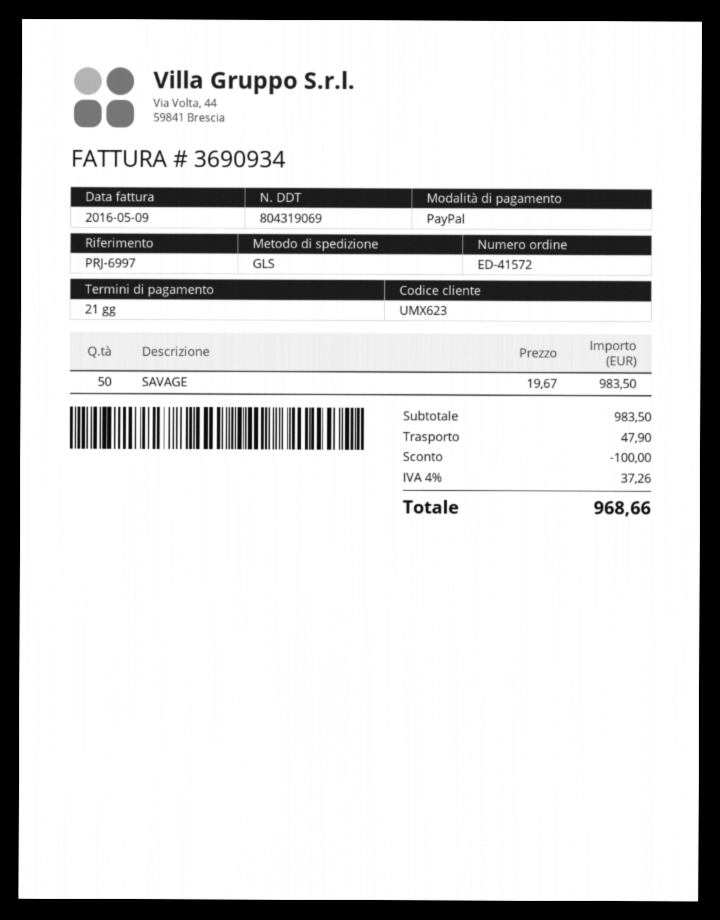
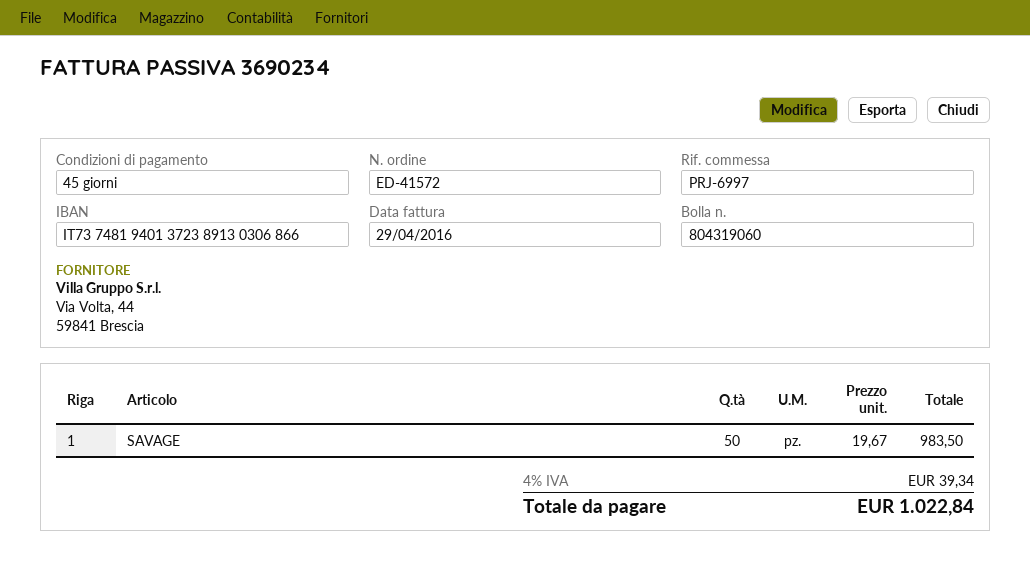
delivery note number: 804319069 -> 804319060
invoice number: 3690934 -> 3690234
invoice date: 2016-05-09 -> 2016-04-29
payment terms: 21 days -> 45 days
discount: 100.00 -> none
shipping: 47.90 -> none
tax: 4% = 37.26 -> 4% = 39.34
total: 968.66 -> 1022.84

